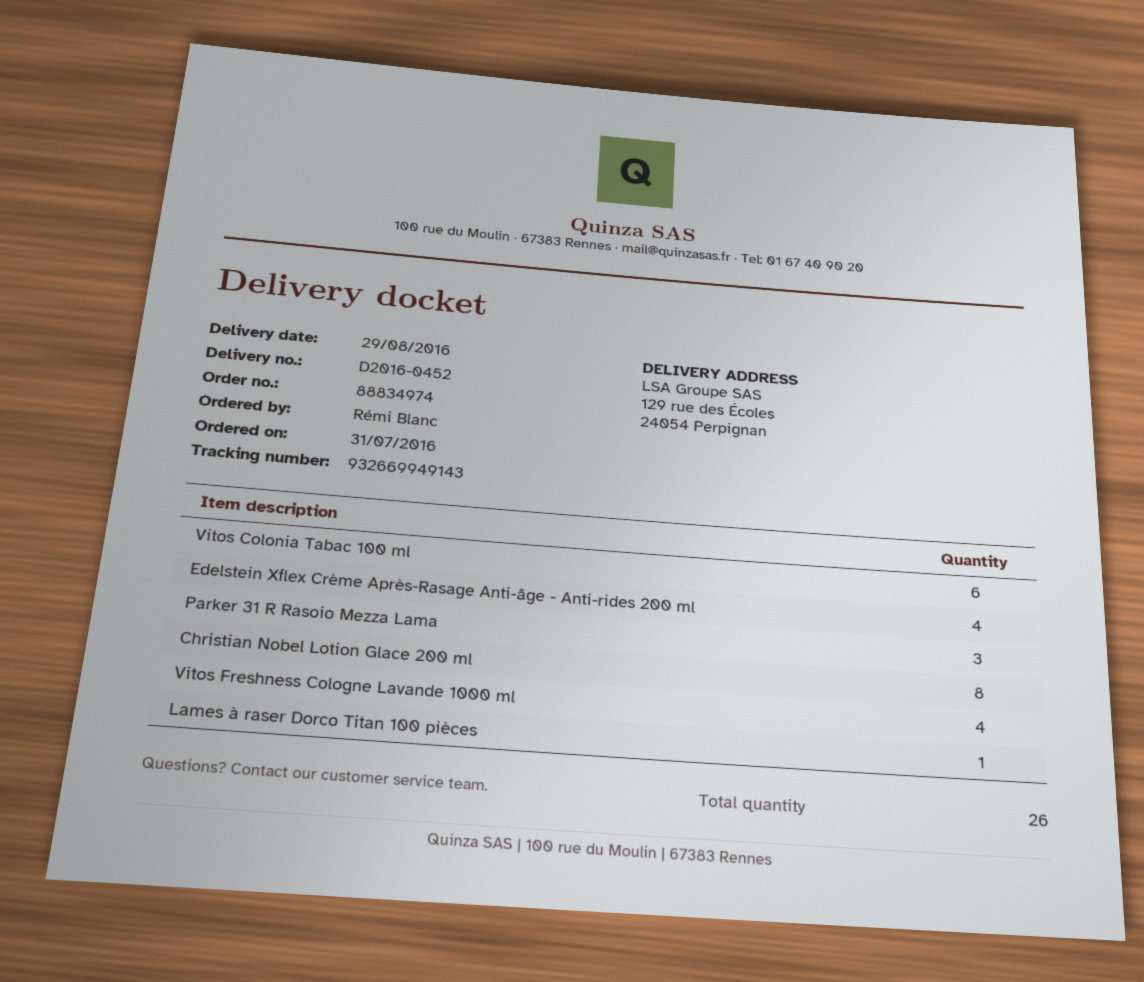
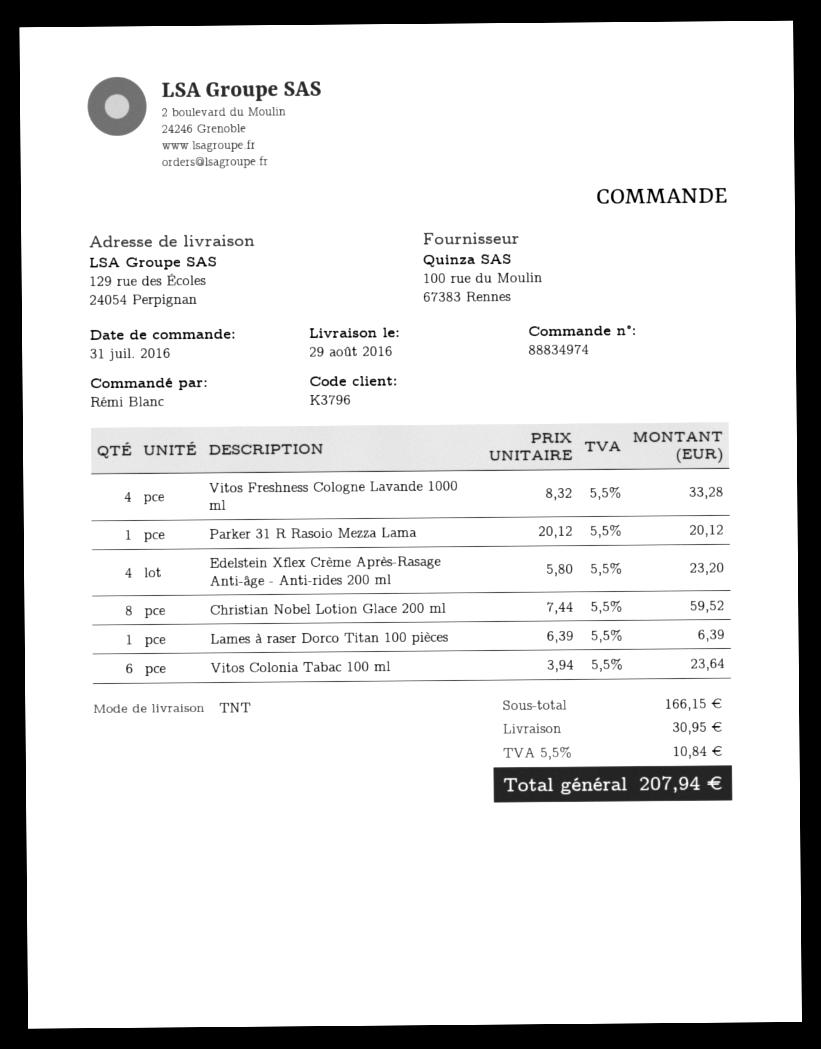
Parker 31 R Rasoio Mezza Lama: 3 -> 1

